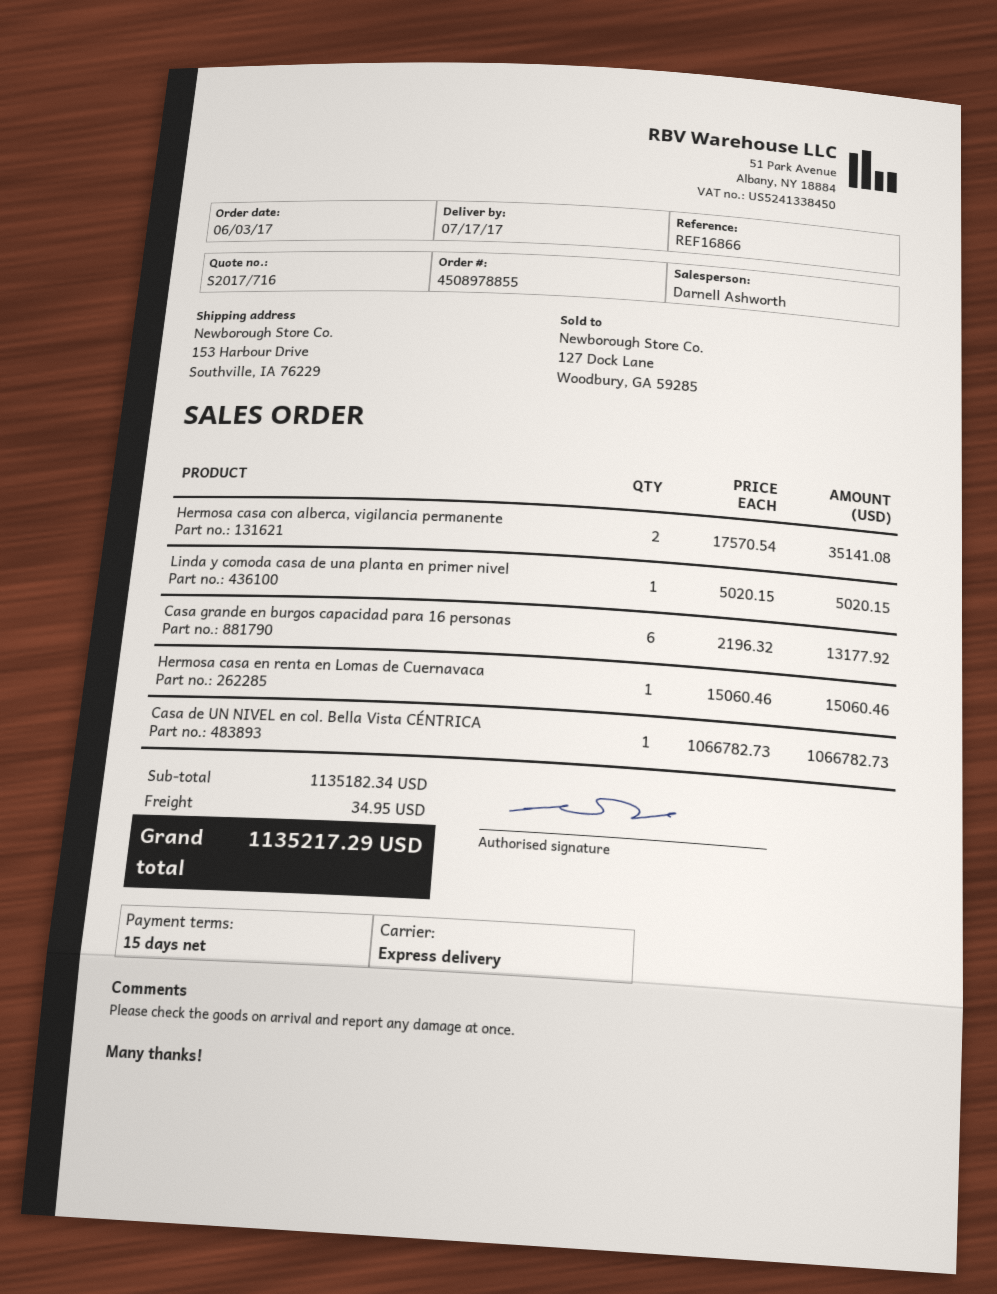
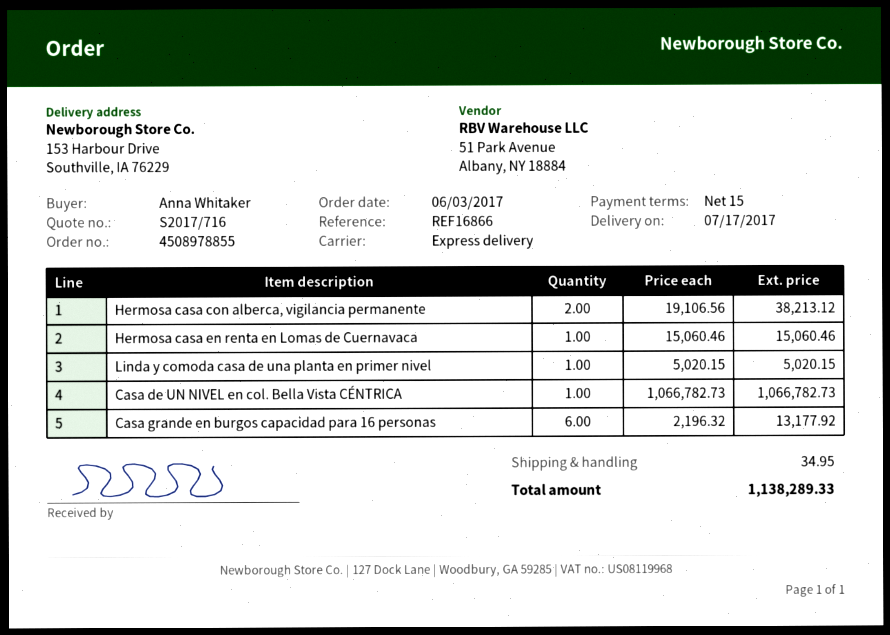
Hermosa casa con alberca, vigilancia permanente: 2 x 17570.54 = 35141.08 -> 2 x 19106.56 = 38213.12
total: 1135217.29 -> 1138289.33

